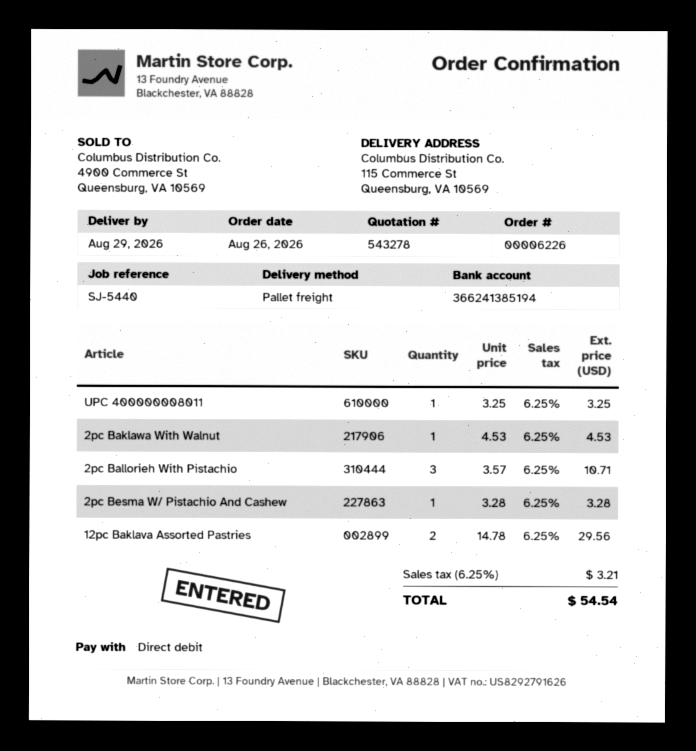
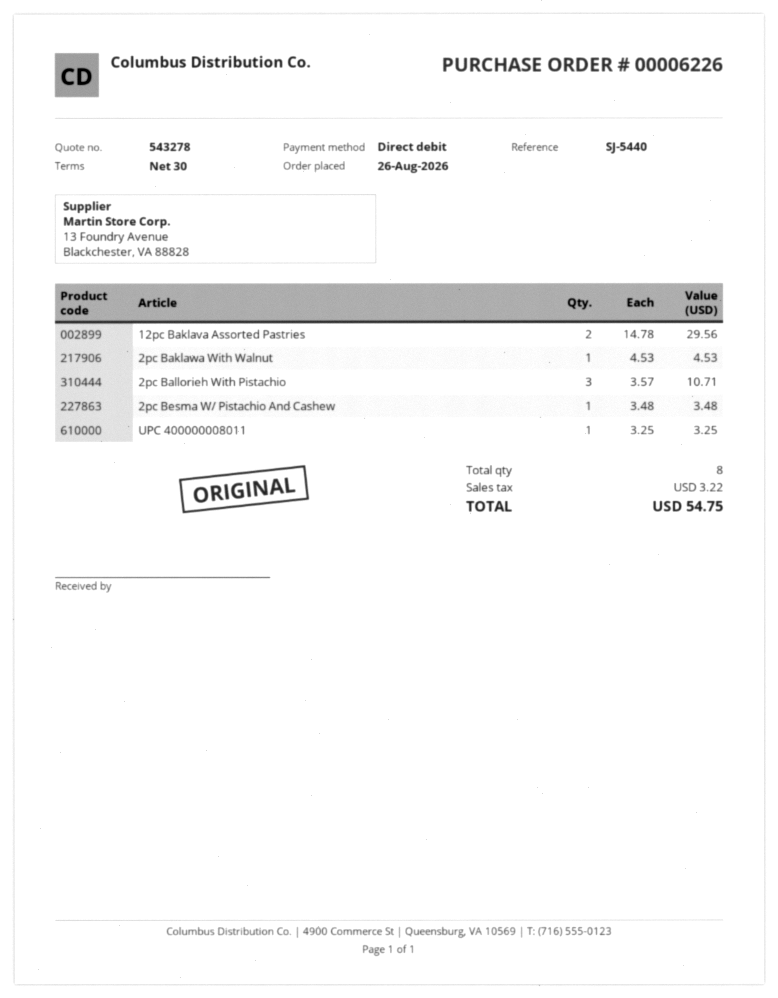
2pc Besma W/ Pistachio And Cashew: 1 x 3.28 = 3.28 -> 1 x 3.48 = 3.48
tax: 3.21 -> 3.22
total: 54.54 -> 54.75

